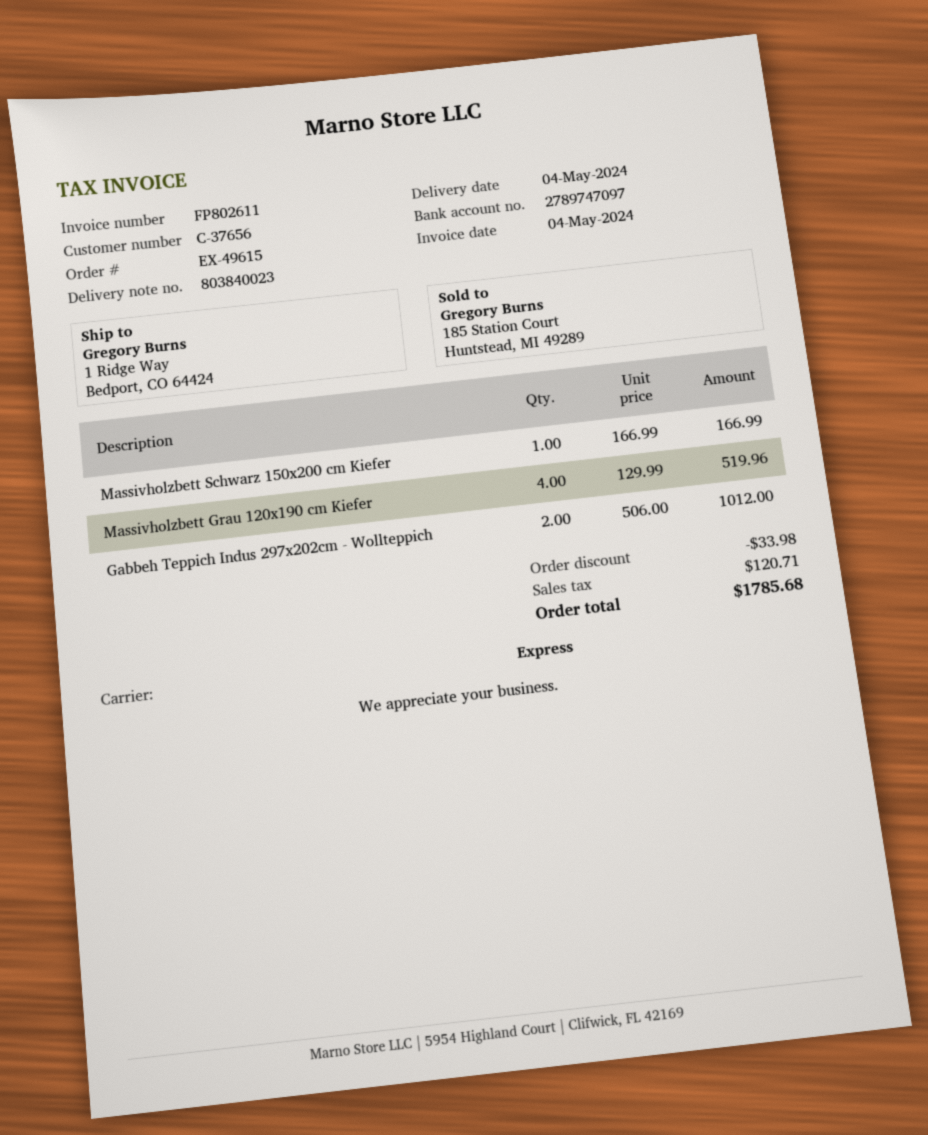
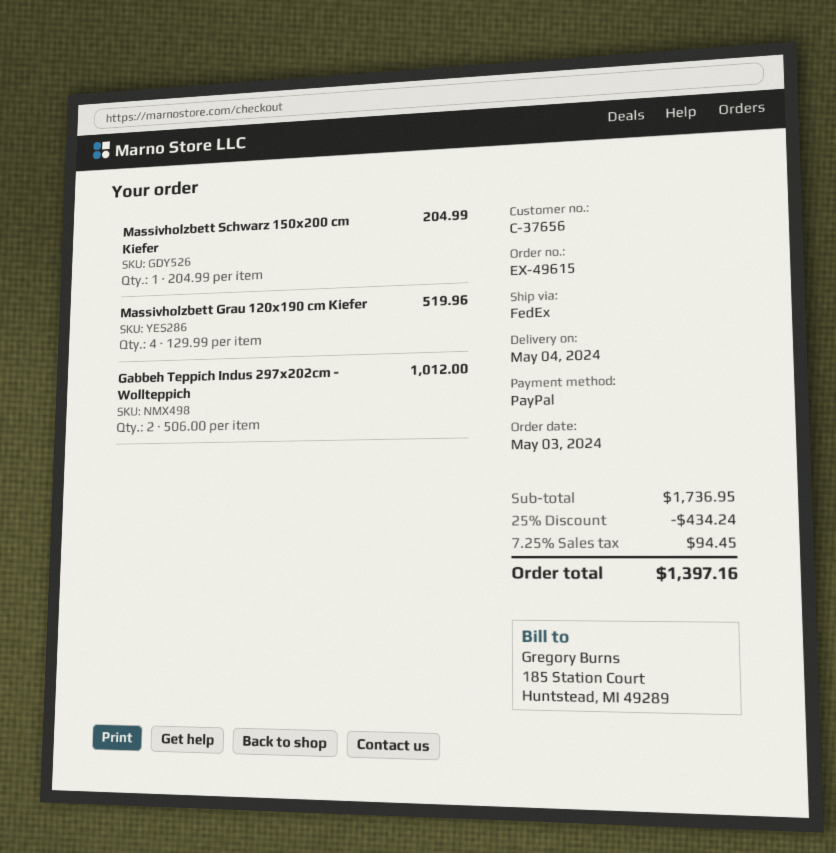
shipping method: express -> FedEx
Massivholzbett Schwarz 150x200 cm Kiefer: 1 x 166.99 = 166.99 -> 1 x 204.99 = 204.99
discount: 33.98 -> 434.24
tax: 120.71 -> 94.45
total: 1785.68 -> 1397.16

